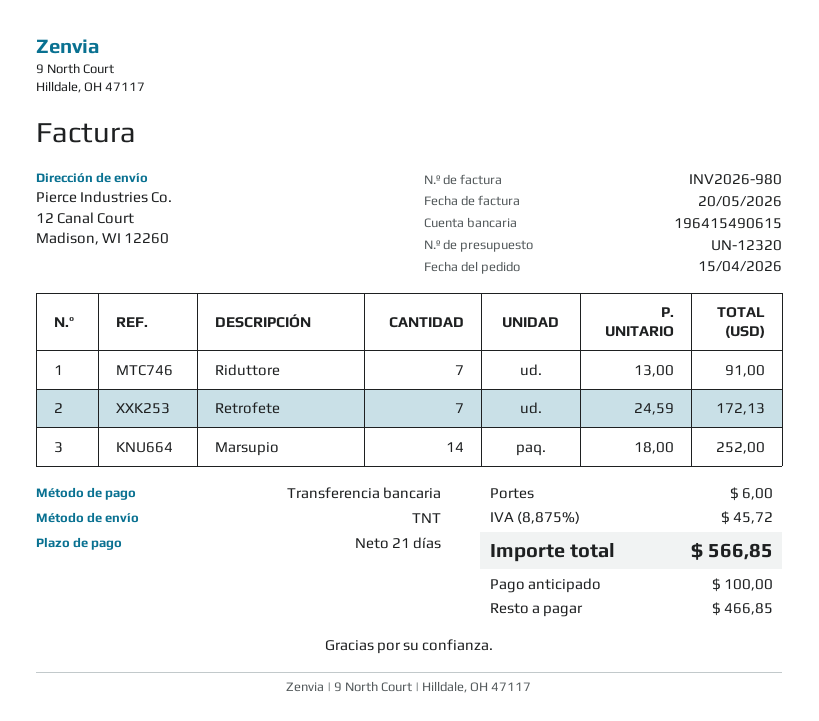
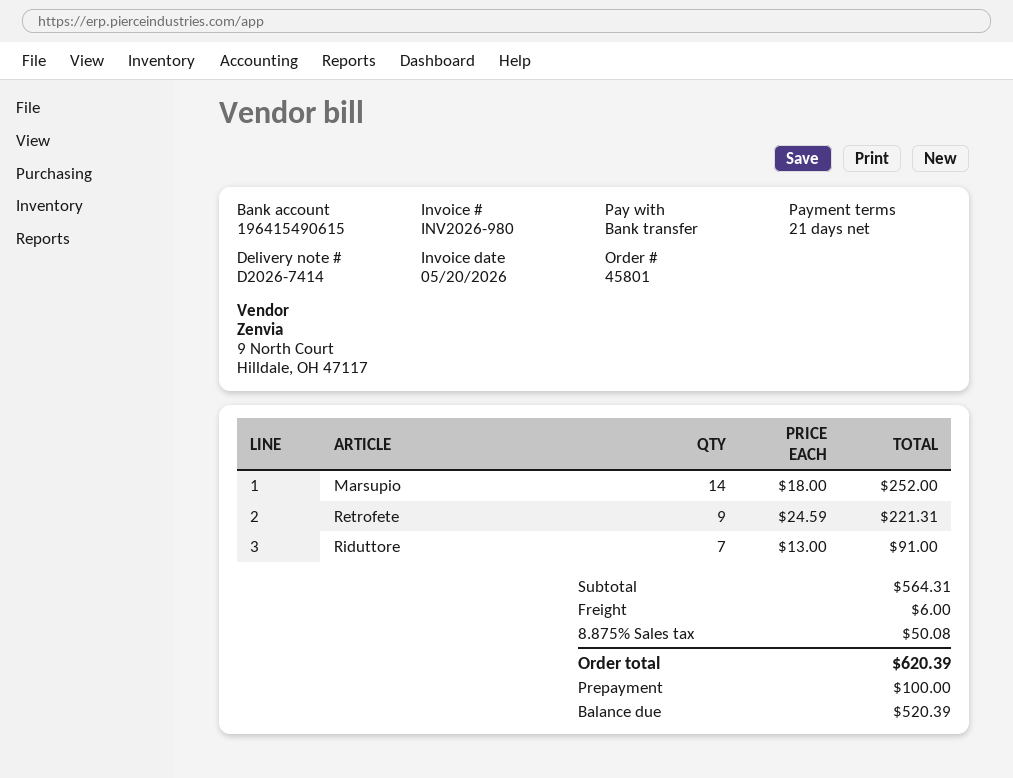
Retrofete: 7 x 24.59 = 172.13 -> 9 x 24.59 = 221.31
tax: 8.875% = 45.72 -> 8.875% = 50.08
total: 566.85 -> 620.39
balance: 466.85 -> 520.39

